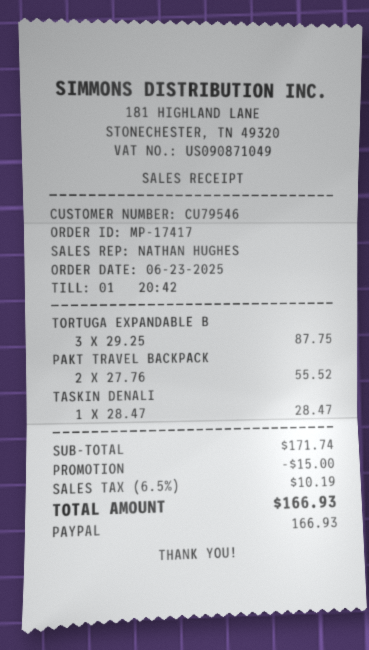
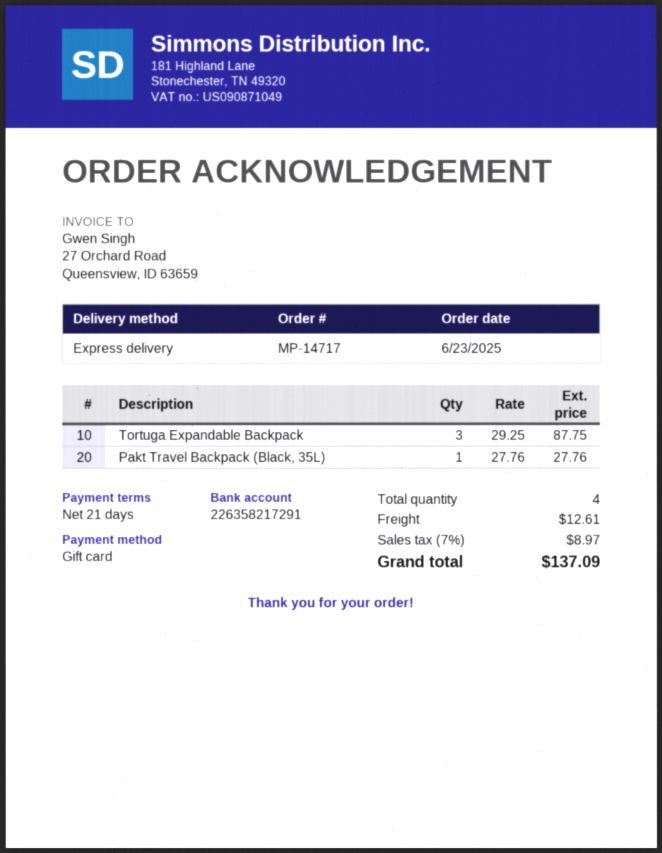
order number: MP-17417 -> MP-14717
payment method: PayPal -> gift card
PAKT TRAVEL BACKPACK: 2 x 27.76 = 55.52 -> 1 x 27.76 = 27.76
TASKIN DENALI: 1 x 28.47 = 28.47 -> none
discount: 15.00 -> none
shipping: none -> 12.61
tax: 6.5% = 10.19 -> 7% = 8.97
total: 166.93 -> 137.09

